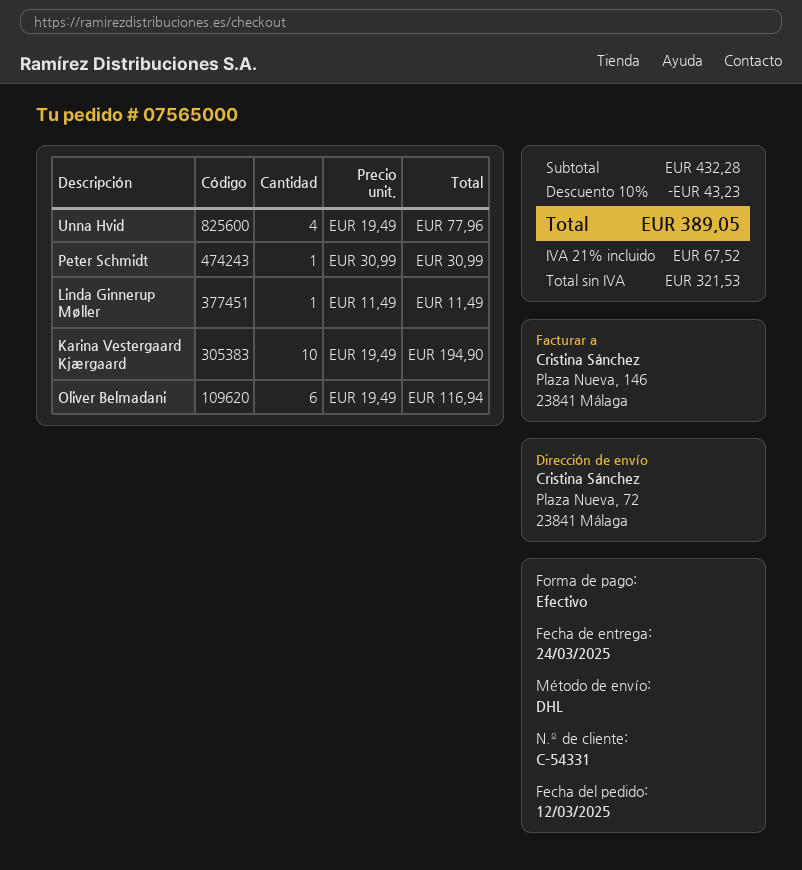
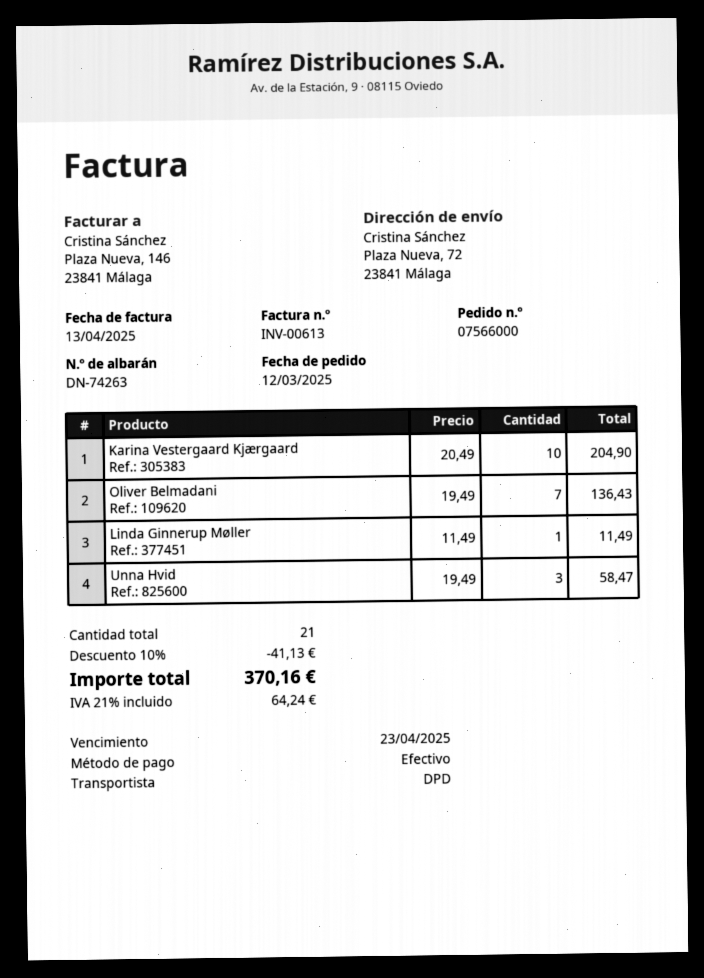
order number: 07565000 -> 07566000
shipping method: DHL -> DPD
Unna Hvid: 4 x 19.49 = 77.96 -> 3 x 19.49 = 58.47
Peter Schmidt: 1 x 30.99 = 30.99 -> none
Karina Vestergaard Kjærgaard: 10 x 19.49 = 194.90 -> 10 x 20.49 = 204.90
Oliver Belmadani: 6 x 19.49 = 116.94 -> 7 x 19.49 = 136.43
discount: 10% = 43.23 -> 10% = 41.13
tax: 21% = 67.52 -> 21% = 64.24
total: 389.05 -> 370.16

